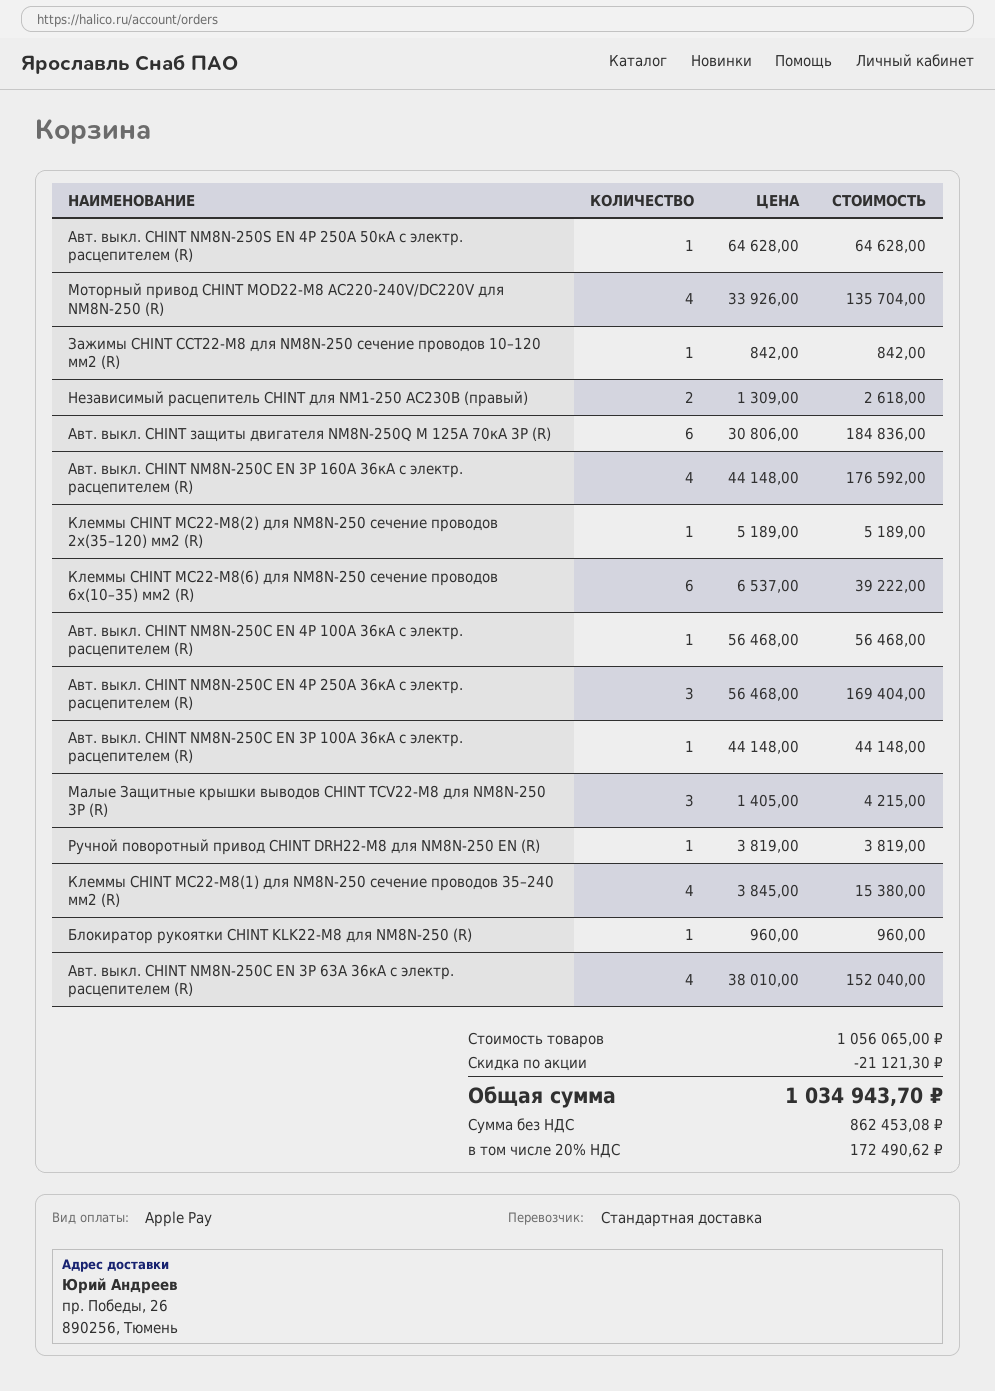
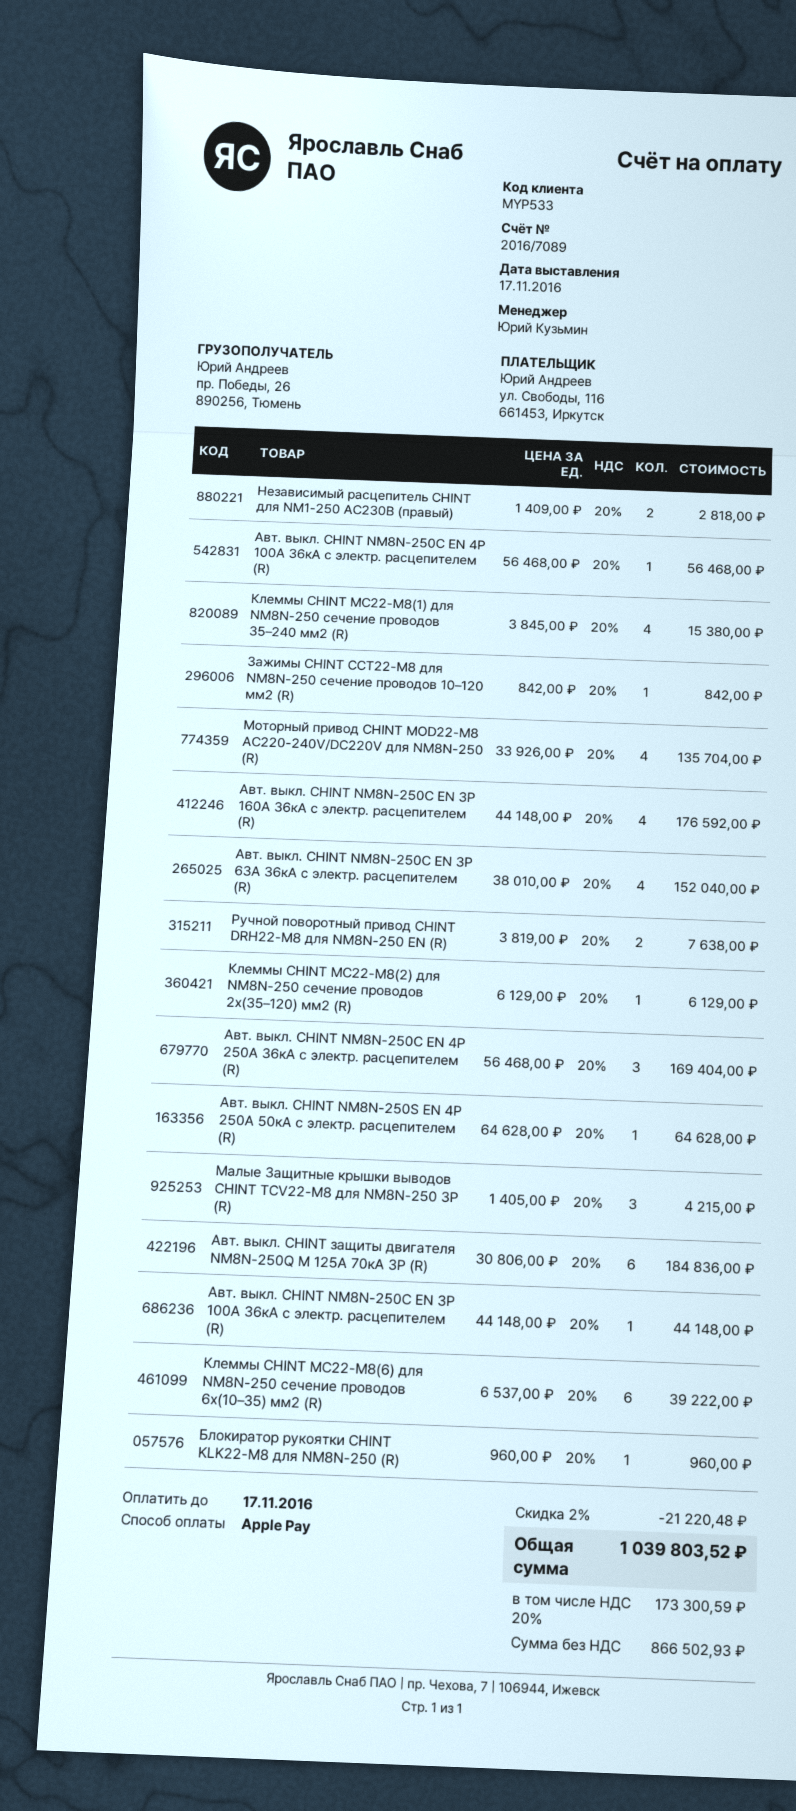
Независимый расцепитель CHINT для NM1-250 AC230В (правый): 2 x 1309.00 = 2618.00 -> 2 x 1409.00 = 2818.00
Клеммы CHINT MC22-M8(2) для NM8N-250 cечение проводов 2x(35–120) мм2 (R): 1 x 5189.00 = 5189.00 -> 1 x 6129.00 = 6129.00
Ручной поворотный привод CHINT DRH22-M8 для NM8N-250 EN (R): 1 x 3819.00 = 3819.00 -> 2 x 3819.00 = 7638.00
discount: 21121.30 -> 21220.48
net: 862453.08 -> 866502.93
tax: 20% = 172490.62 -> 20% = 173300.59
total: 1034943.70 -> 1039803.52

